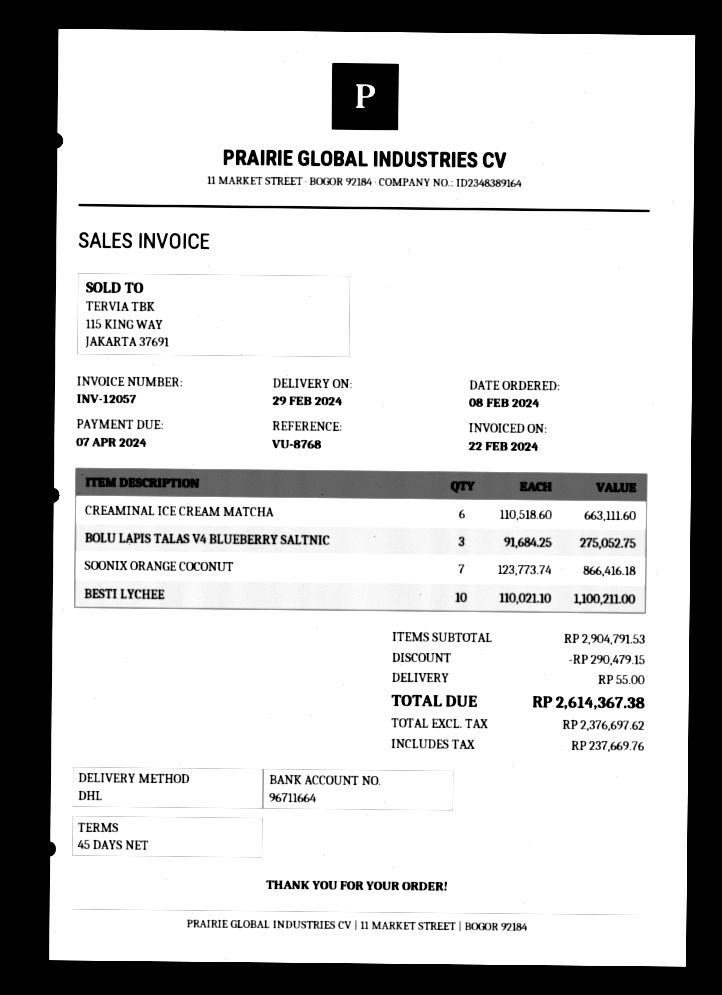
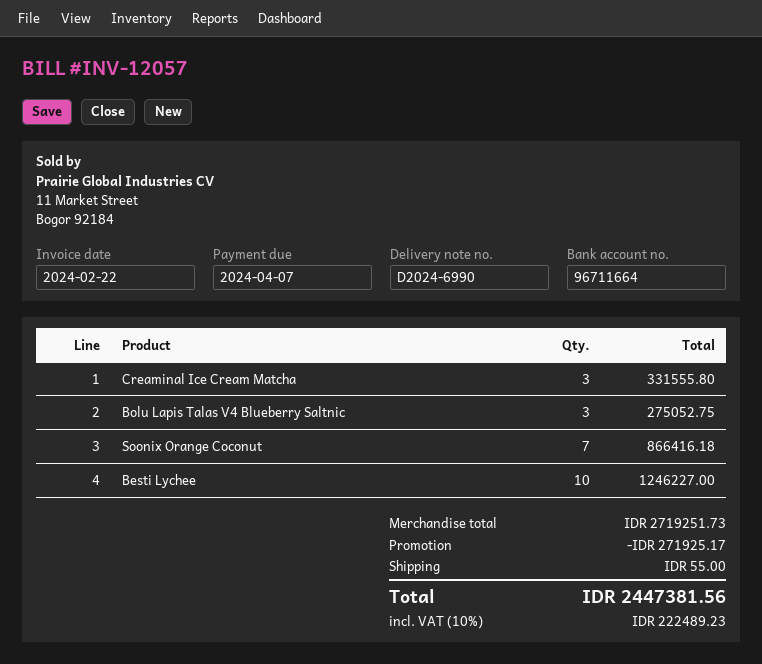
CREAMINAL ICE CREAM MATCHA: 6 for 663111.60 -> 3 for 331555.80
BESTI LYCHEE: 10 for 1100211.00 -> 10 for 1246227.00
subtotal: 2904791.53 -> 2719251.73
discount: 290479.15 -> 271925.17
tax: 237669.76 -> 222489.23
total: 2614367.38 -> 2447381.56

